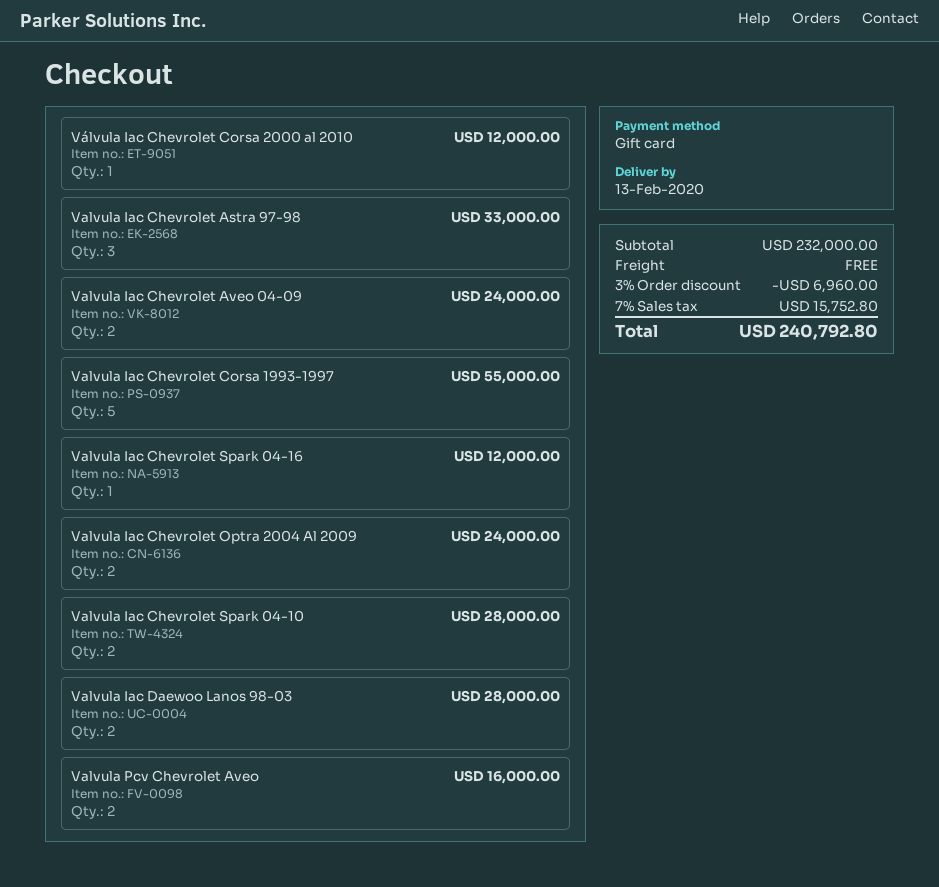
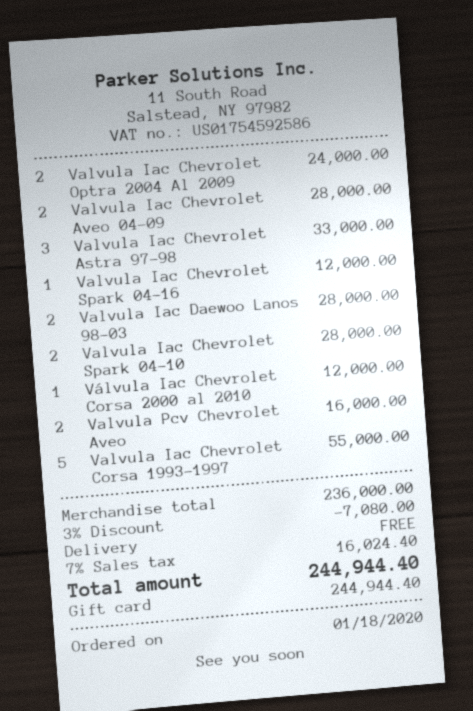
Valvula Iac Chevrolet Aveo 04-09: 2 for 24000.00 -> 2 for 28000.00
subtotal: 232000.00 -> 236000.00
discount: 3% = 6960.00 -> 3% = 7080.00
tax: 7% = 15752.80 -> 7% = 16024.40
total: 240792.80 -> 244944.40

